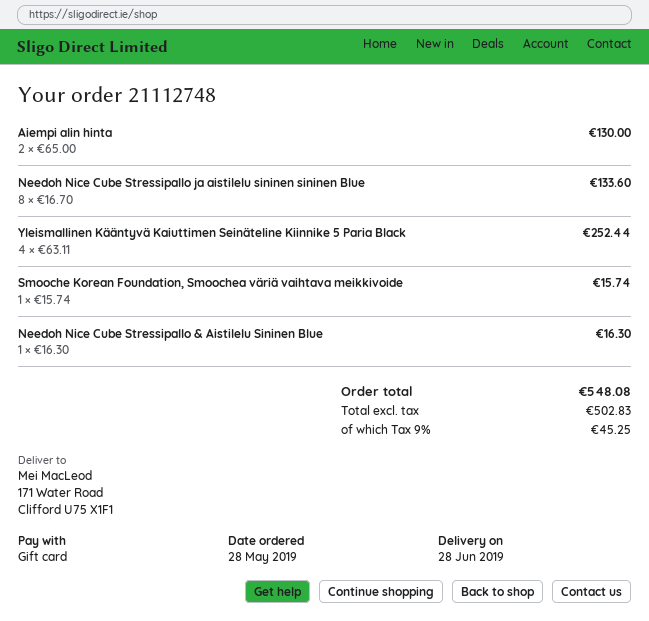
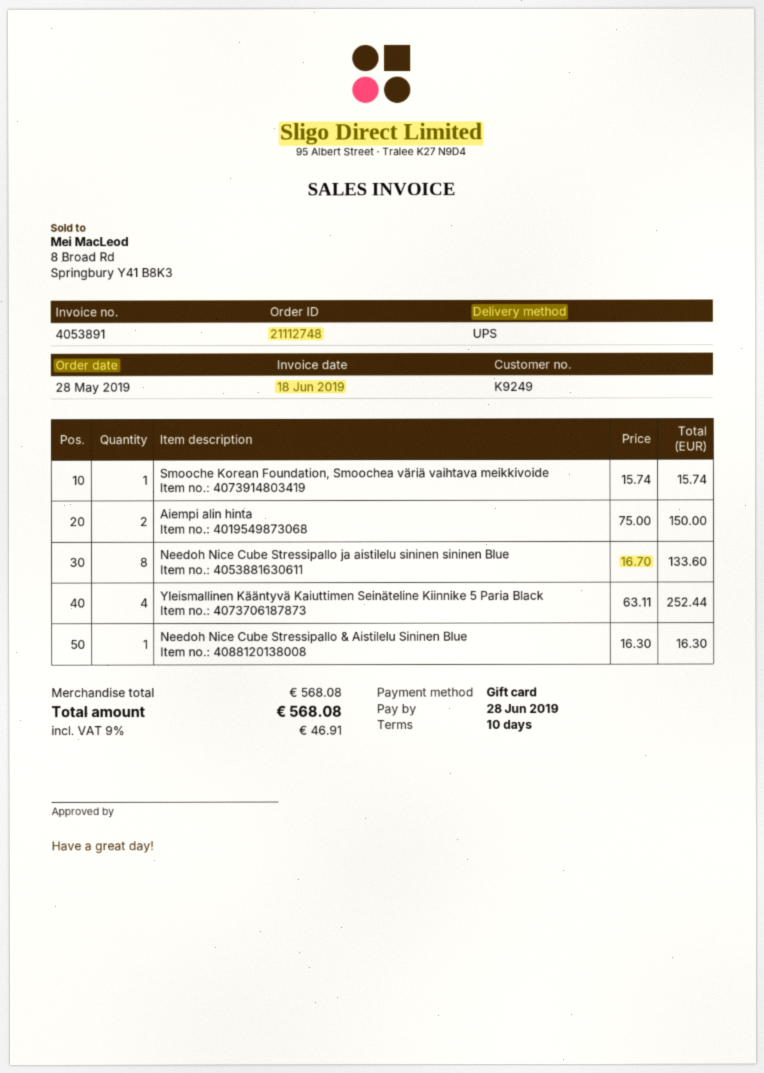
Aiempi alin hinta: 2 x 65.00 = 130.00 -> 2 x 75.00 = 150.00
tax: 9% = 45.25 -> 9% = 46.91
total: 548.08 -> 568.08

